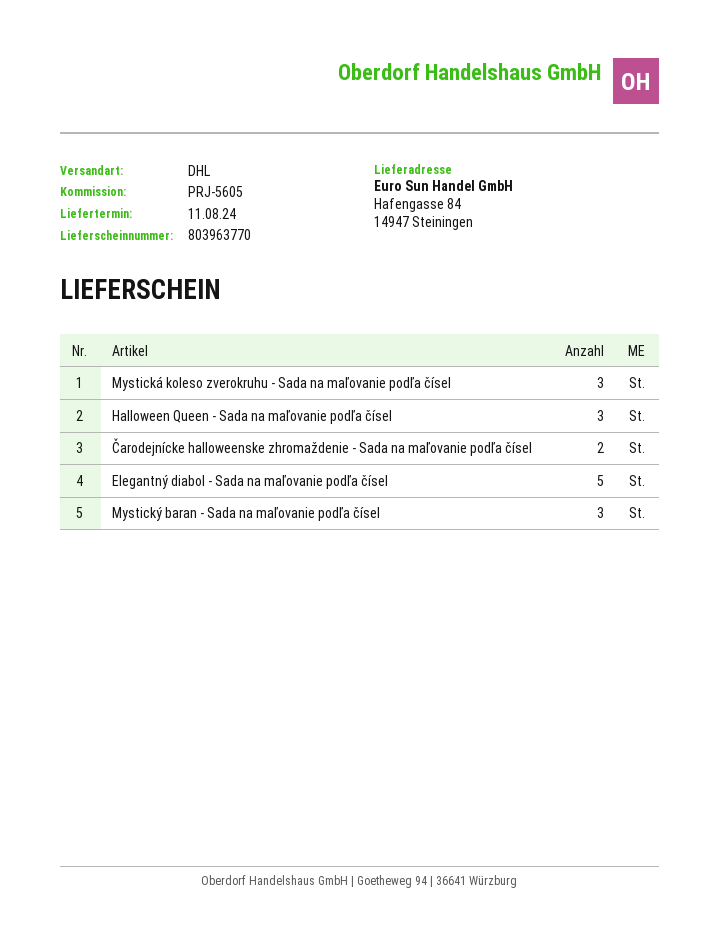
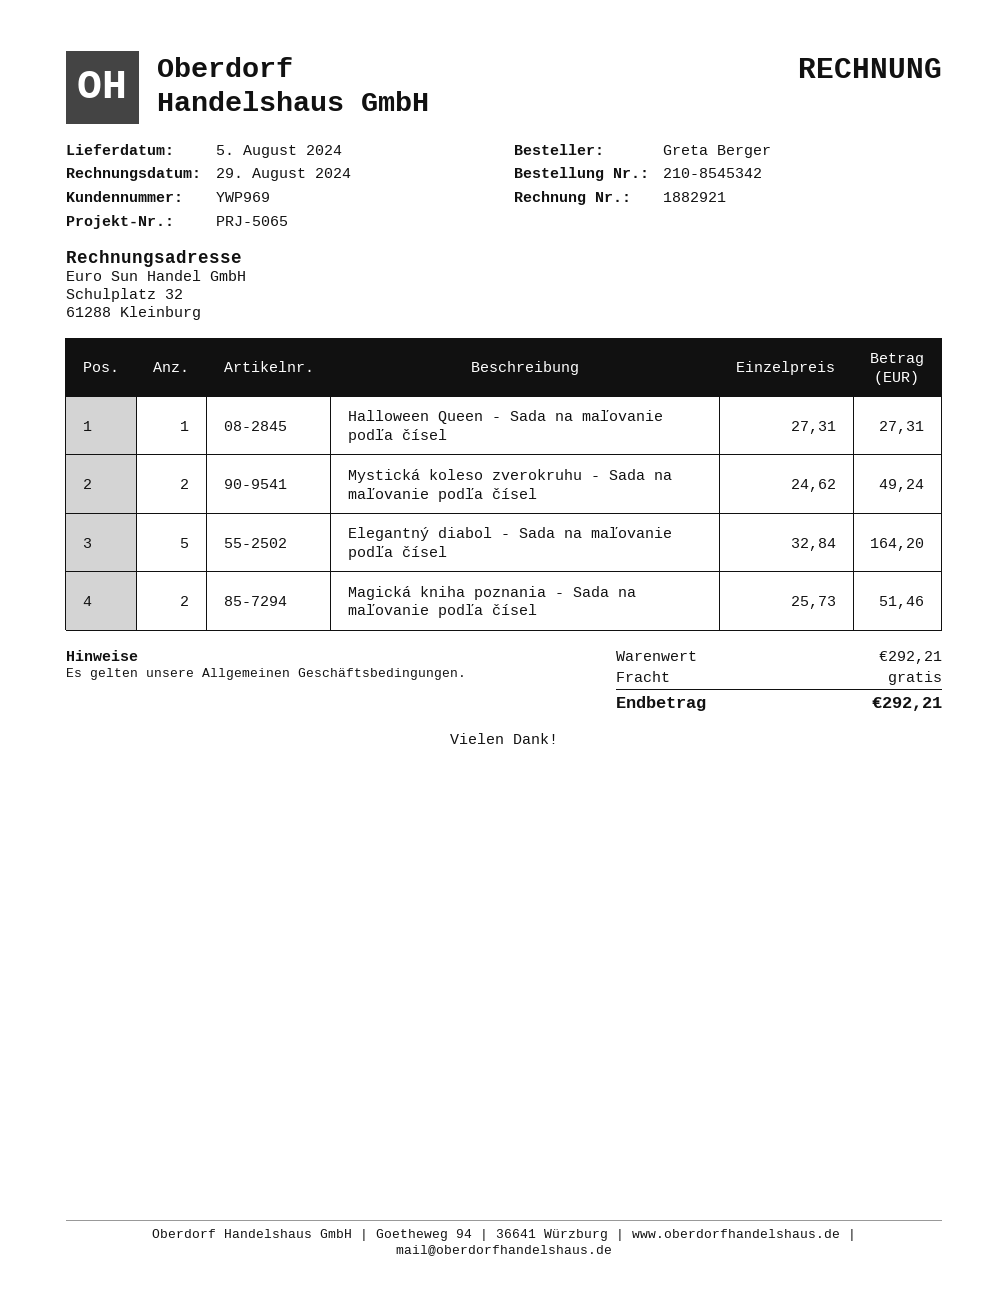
delivery date: 2024-08-11 -> 2024-08-05
reference: PRJ-5605 -> PRJ-5065
Mystická koleso zverokruhu - Sada na maľovanie podľa čísel: 3 -> 2
Halloween Queen - Sada na maľovanie podľa čísel: 3 -> 1
Čarodejnícke halloweenske zhromaždenie - Sada na maľovanie podľa čísel: 2 -> none
Mystický baran - Sada na maľovanie podľa čísel: 3 -> none
Magická kniha poznania - Sada na maľovanie podľa čísel: none -> 2

